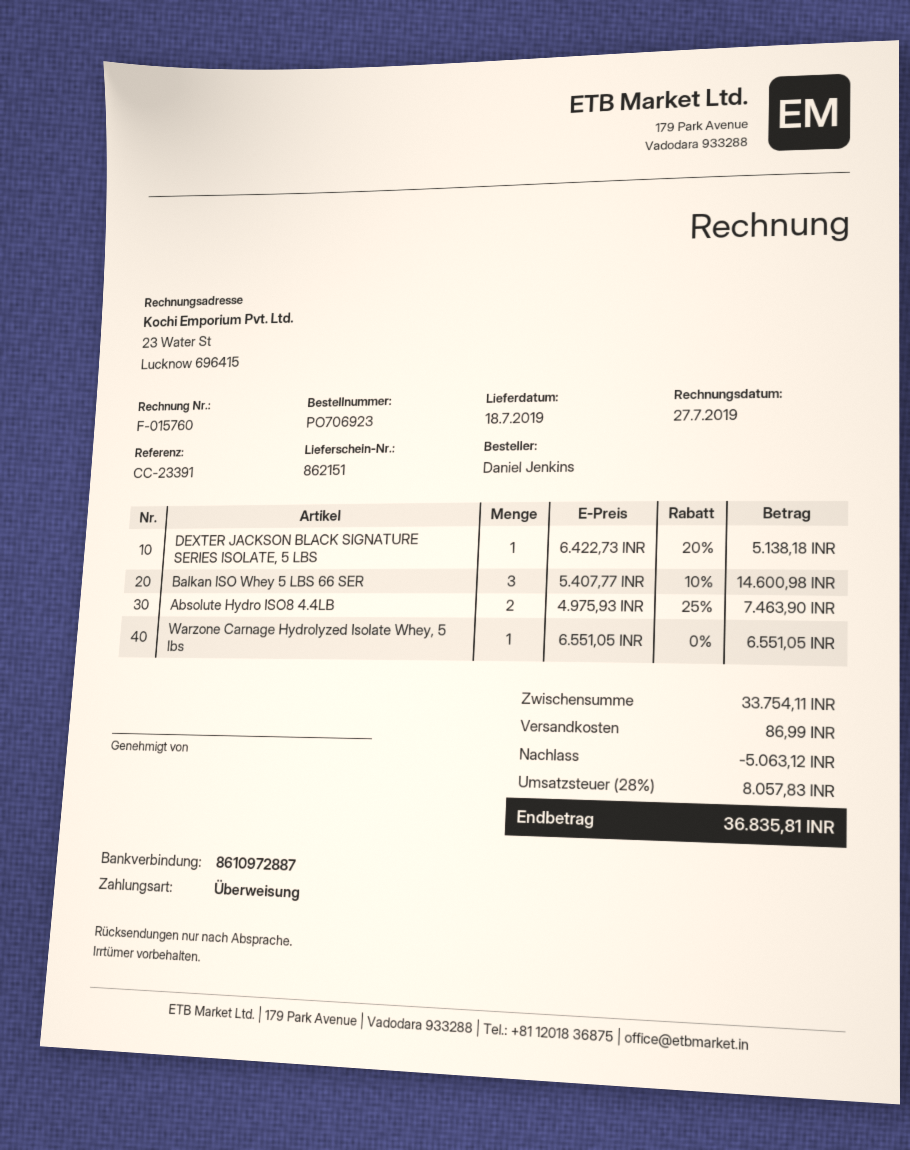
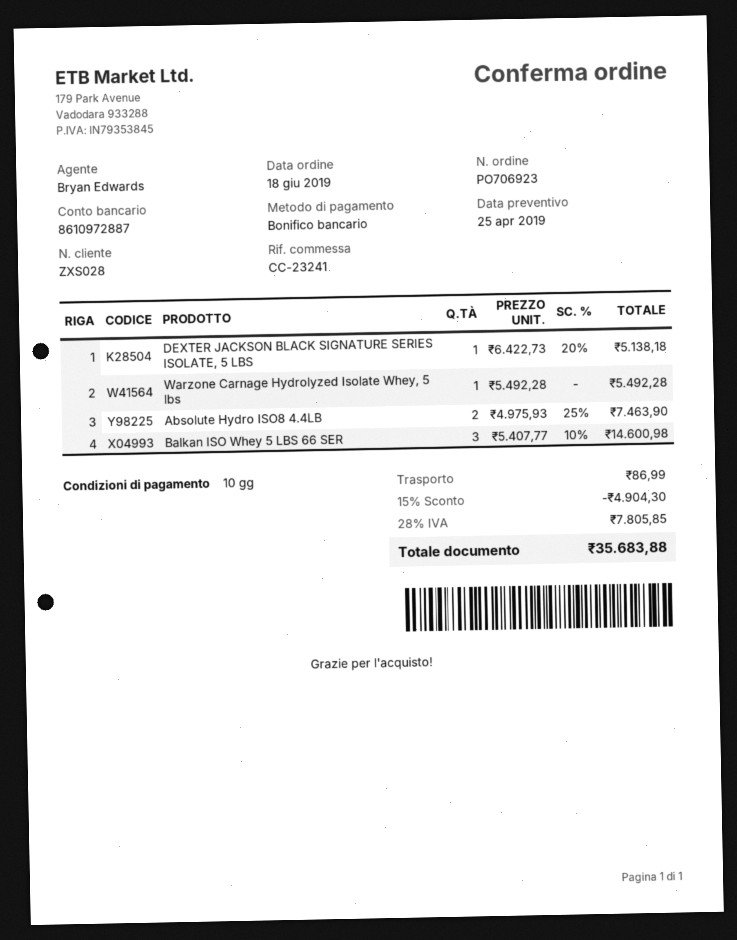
reference: CC-23391 -> CC-23241
Warzone Carnage Hydrolyzed Isolate Whey, 5 lbs: 1 x 6551.05 = 6551.05 -> 1 x 5492.28 = 5492.28
discount: 5063.12 -> 4904.30
tax: 28% = 8057.83 -> 28% = 7805.85
total: 36835.81 -> 35683.88

